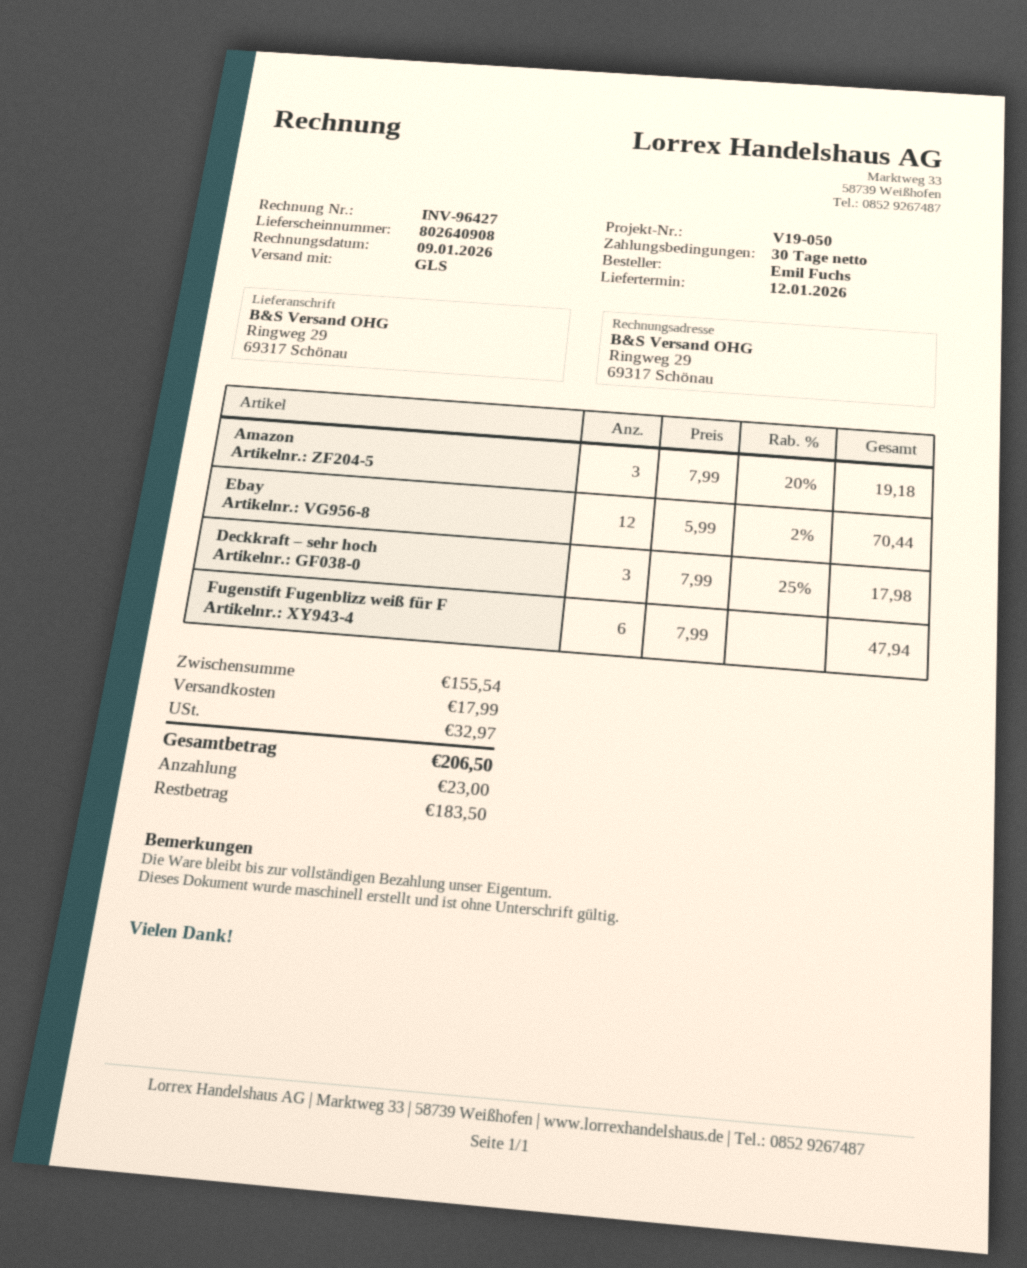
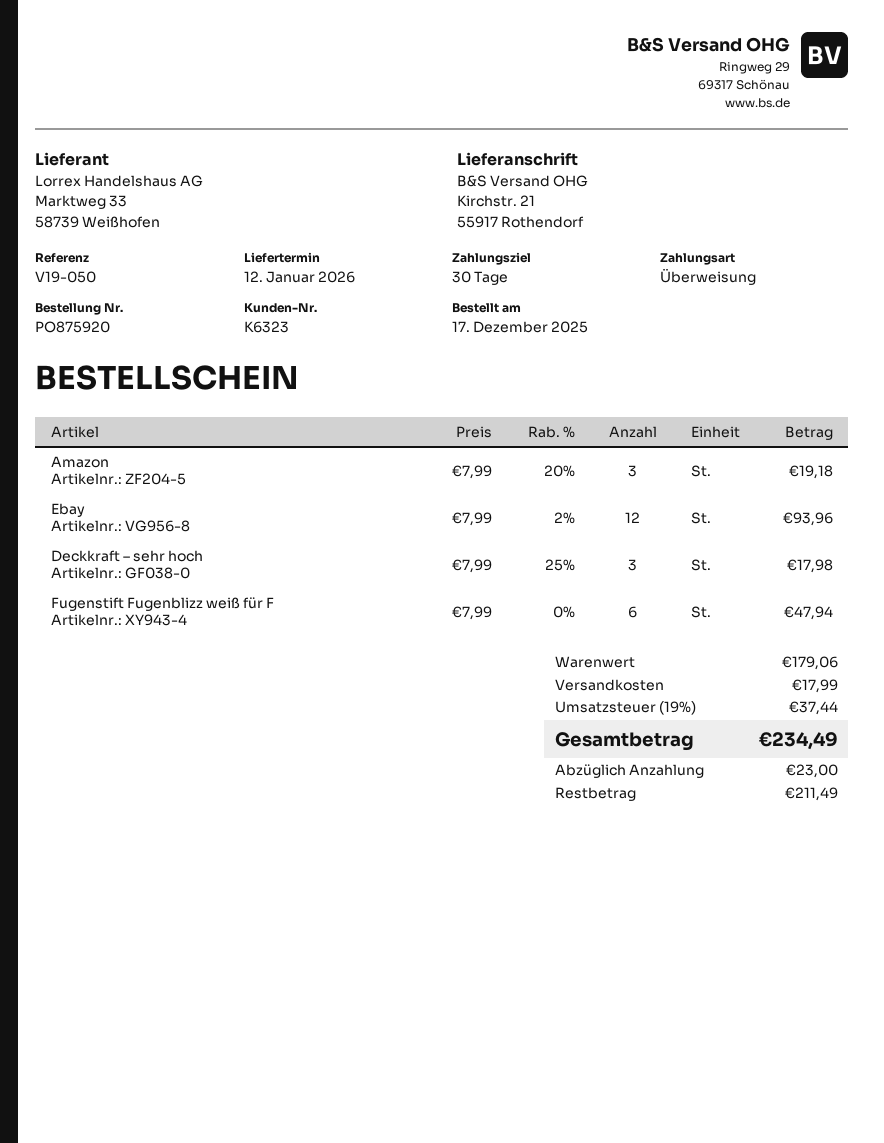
ship to: Ringweg 29, 69317 Schönau -> Kirchstr. 21, 55917 Rothendorf
Ebay: 12 x 5.99 - 2% = 70.44 -> 12 x 7.99 - 2% = 93.96
subtotal: 155.54 -> 179.06
tax: 32.97 -> 37.44
total: 206.50 -> 234.49
balance: 183.50 -> 211.49

